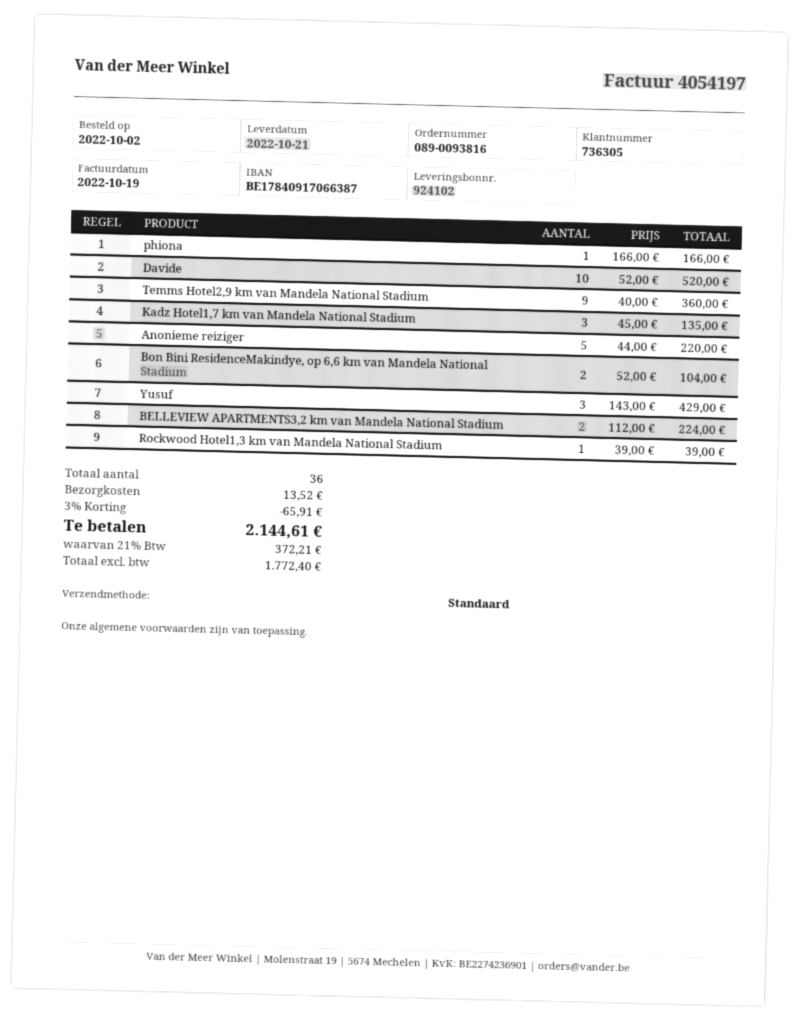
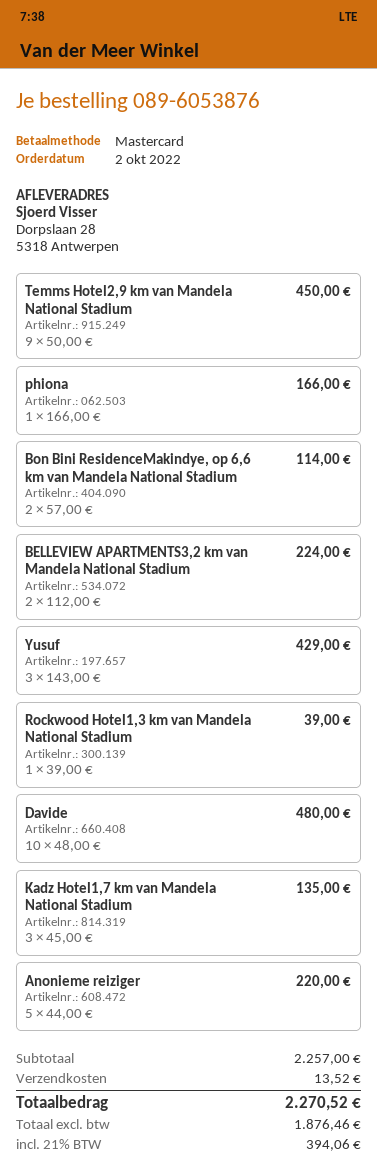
order number: 089-0093816 -> 089-6053876
Davide: 10 x 52.00 = 520.00 -> 10 x 48.00 = 480.00
Temms Hotel2,9 km van Mandela National Stadium: 9 x 40.00 = 360.00 -> 9 x 50.00 = 450.00
Bon Bini ResidenceMakindye, op 6,6 km van Mandela National Stadium: 2 x 52.00 = 104.00 -> 2 x 57.00 = 114.00
discount: 3% = 65.91 -> none
net: 1772.40 -> 1876.46
tax: 21% = 372.21 -> 21% = 394.06
total: 2144.61 -> 2270.52

